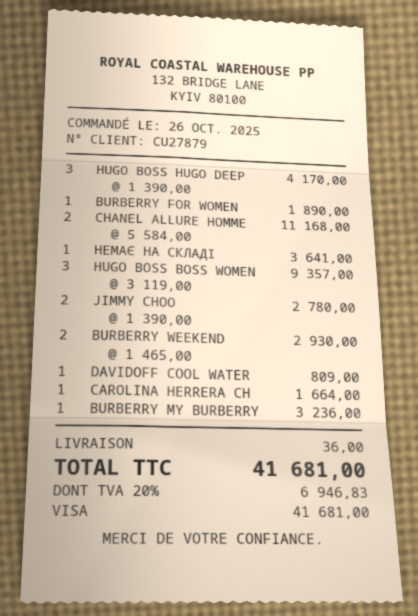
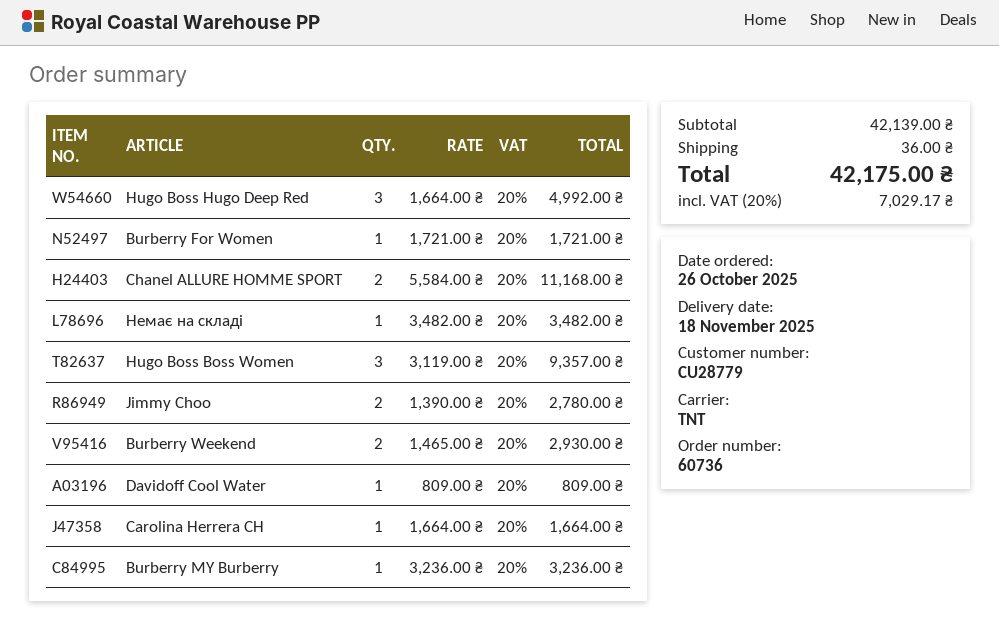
customer number: CU27879 -> CU28779
HUGO BOSS HUGO DEEP: 3 x 1390.00 = 4170.00 -> 3 x 1664.00 = 4992.00
BURBERRY FOR WOMEN: 1 x 1890.00 = 1890.00 -> 1 x 1721.00 = 1721.00
НЕМАЄ НА СКЛАДІ: 1 x 3641.00 = 3641.00 -> 1 x 3482.00 = 3482.00
tax: 20% = 6946.83 -> 20% = 7029.17
total: 41681.00 -> 42175.00

